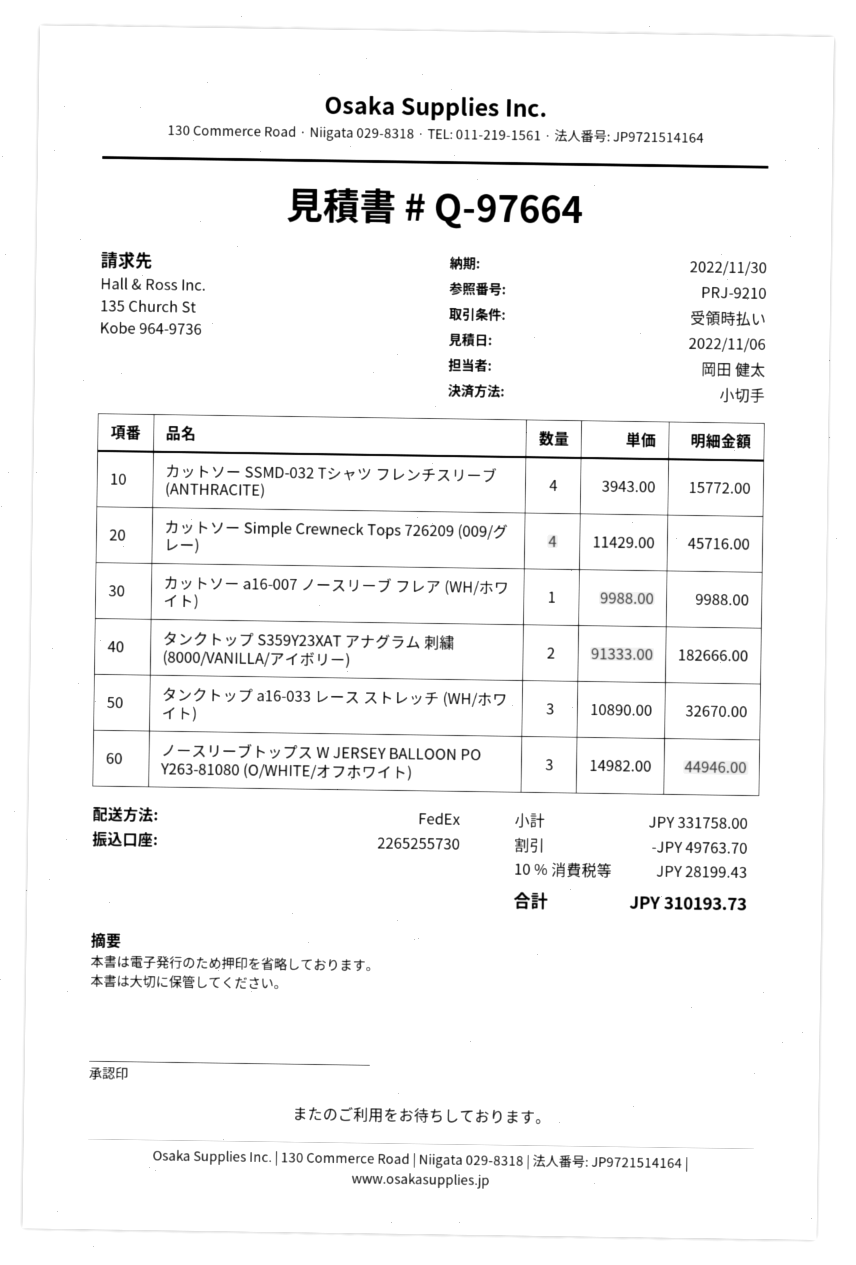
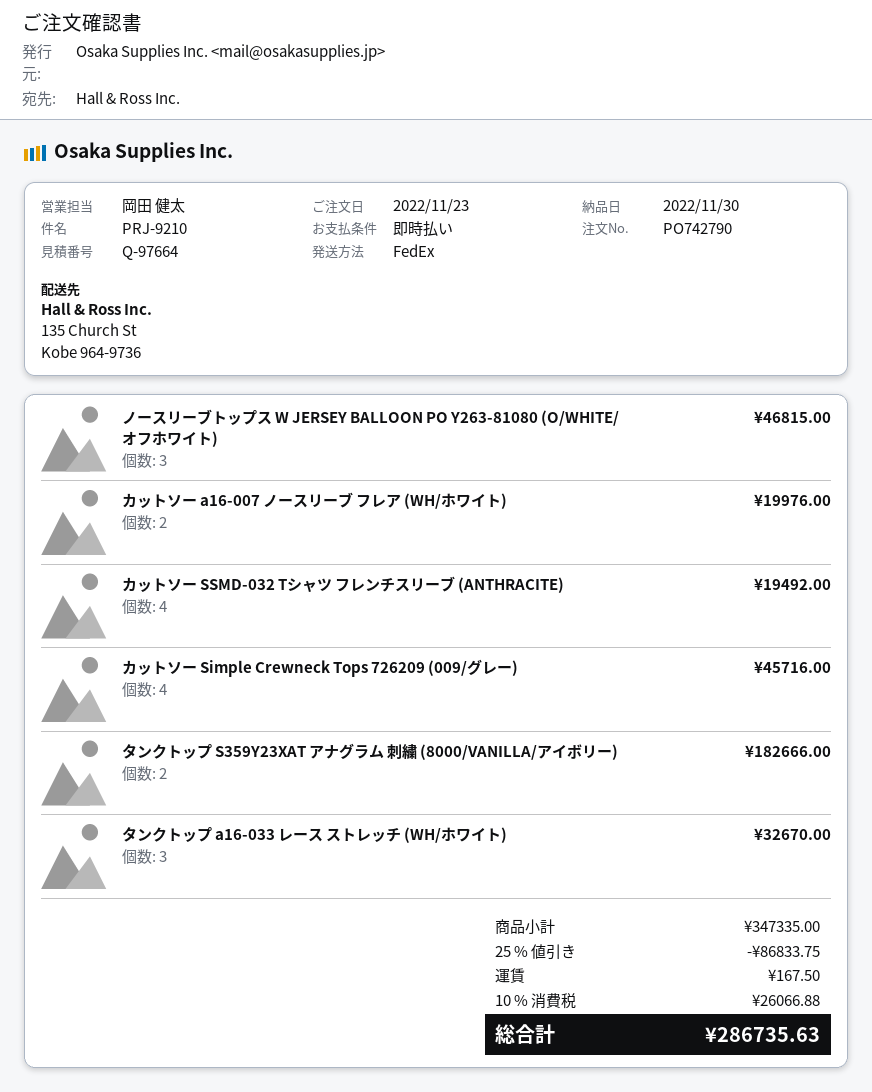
カットソー SSMD-032 Tシャツ フレンチスリーブ (ANTHRACITE): 4 for 15772.00 -> 4 for 19492.00
カットソー a16-007 ノースリーブ フレア (WH/ホワイト): 1 for 9988.00 -> 2 for 19976.00
ノースリーブトップス W JERSEY BALLOON PO Y263-81080 (O/WHITE/オフホワイト): 3 for 44946.00 -> 3 for 46815.00
subtotal: 331758.00 -> 347335.00
discount: 49763.70 -> 86833.75
shipping: none -> 167.50
tax: 10% = 28199.43 -> 10% = 26066.88
total: 310193.73 -> 286735.63

